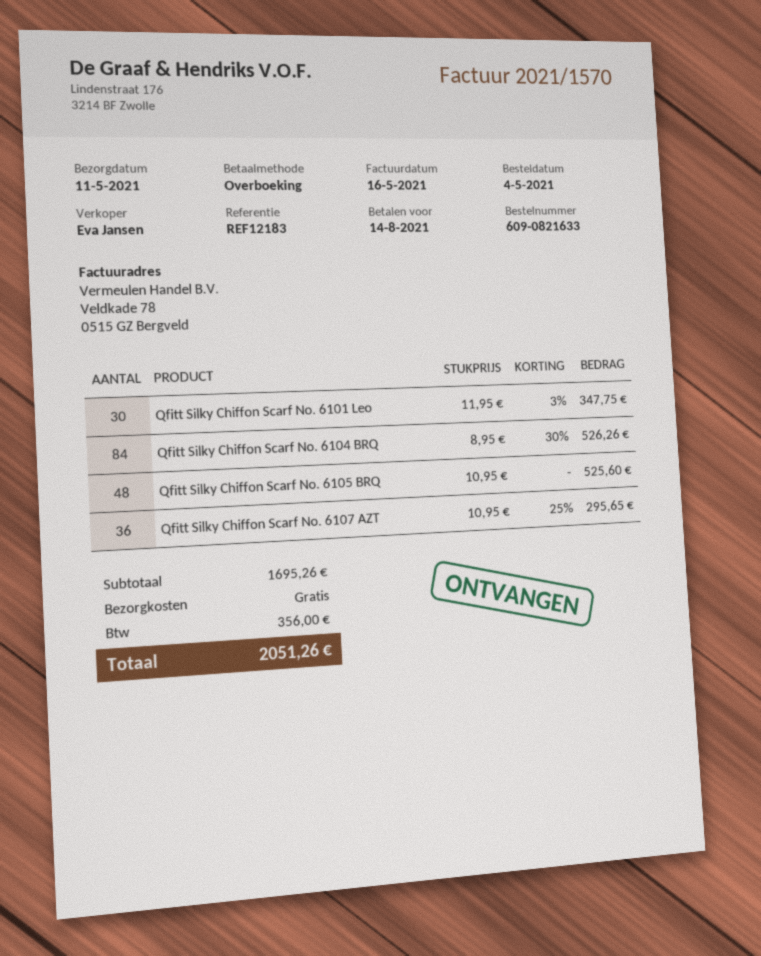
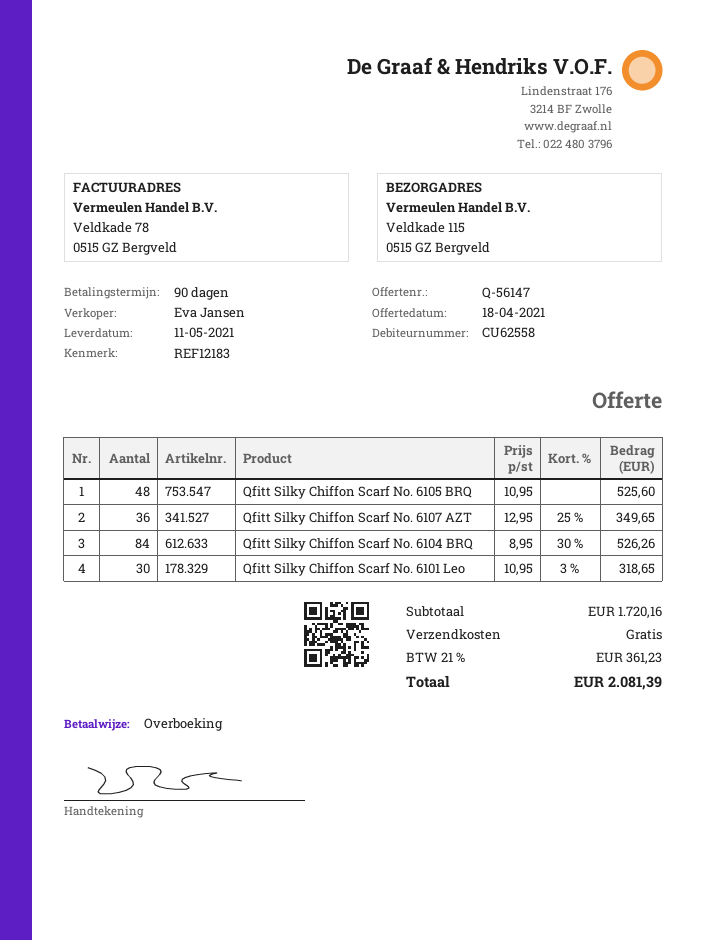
Qfitt Silky Chiffon Scarf No. 6101 Leo: 30 x 11.95 - 3% = 347.75 -> 30 x 10.95 - 3% = 318.65
Qfitt Silky Chiffon Scarf No. 6107 AZT: 36 x 10.95 - 25% = 295.65 -> 36 x 12.95 - 25% = 349.65
subtotal: 1695.26 -> 1720.16
tax: 356.00 -> 361.23
total: 2051.26 -> 2081.39

